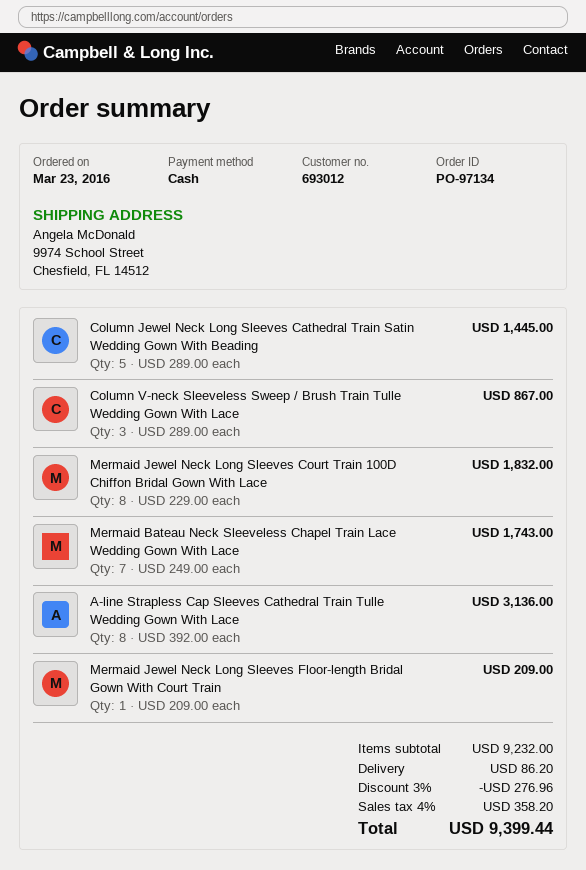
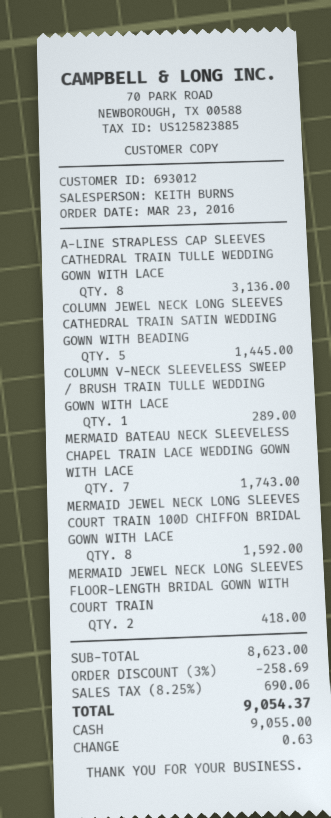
Column V-neck Sleeveless Sweep / Brush Train Tulle Wedding Gown With Lace: 3 for 867.00 -> 1 for 289.00
Mermaid Jewel Neck Long Sleeves Court Train 100D Chiffon Bridal Gown With Lace: 8 for 1832.00 -> 8 for 1592.00
Mermaid Jewel Neck Long Sleeves Floor-length Bridal Gown With Court Train: 1 for 209.00 -> 2 for 418.00
subtotal: 9232.00 -> 8623.00
discount: 3% = 276.96 -> 3% = 258.69
shipping: 86.20 -> none
tax: 4% = 358.20 -> 8.25% = 690.06
total: 9399.44 -> 9054.37

